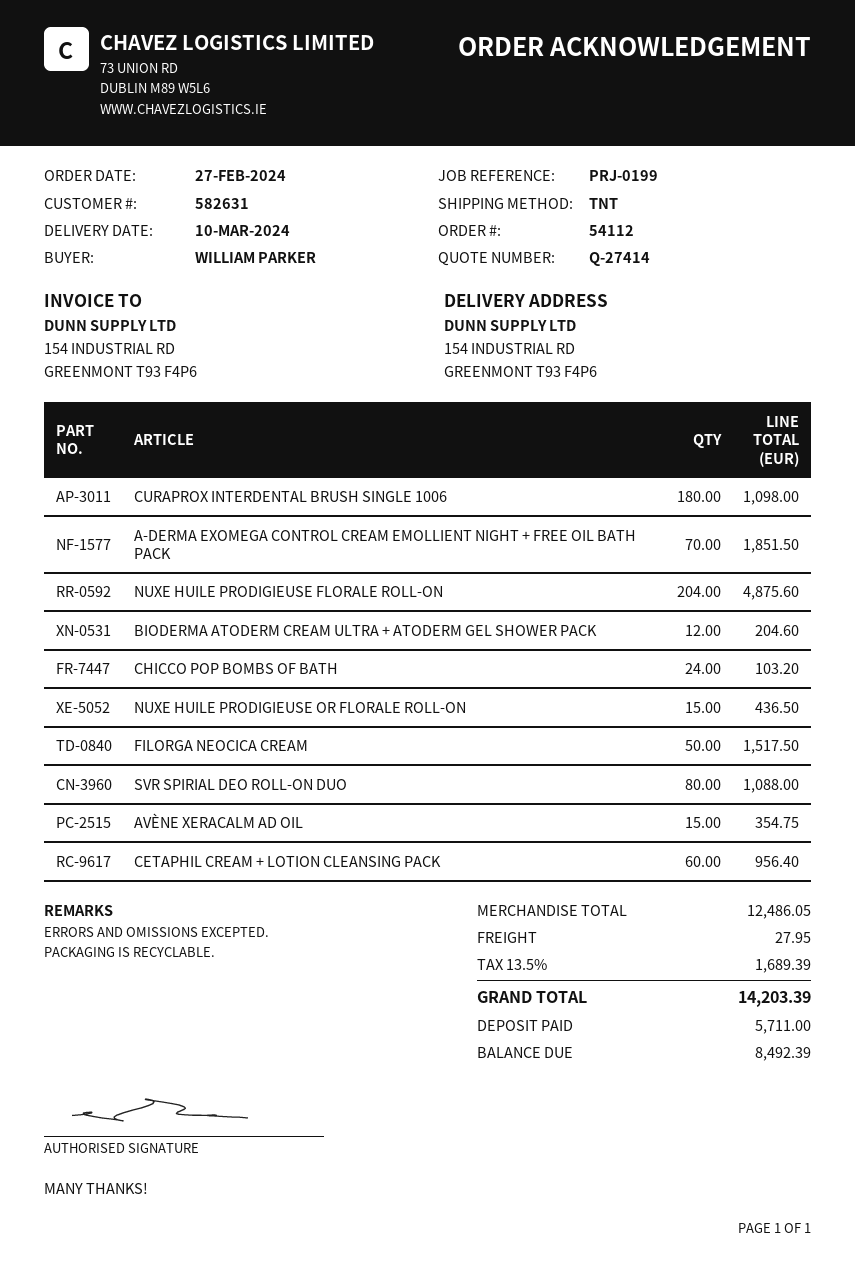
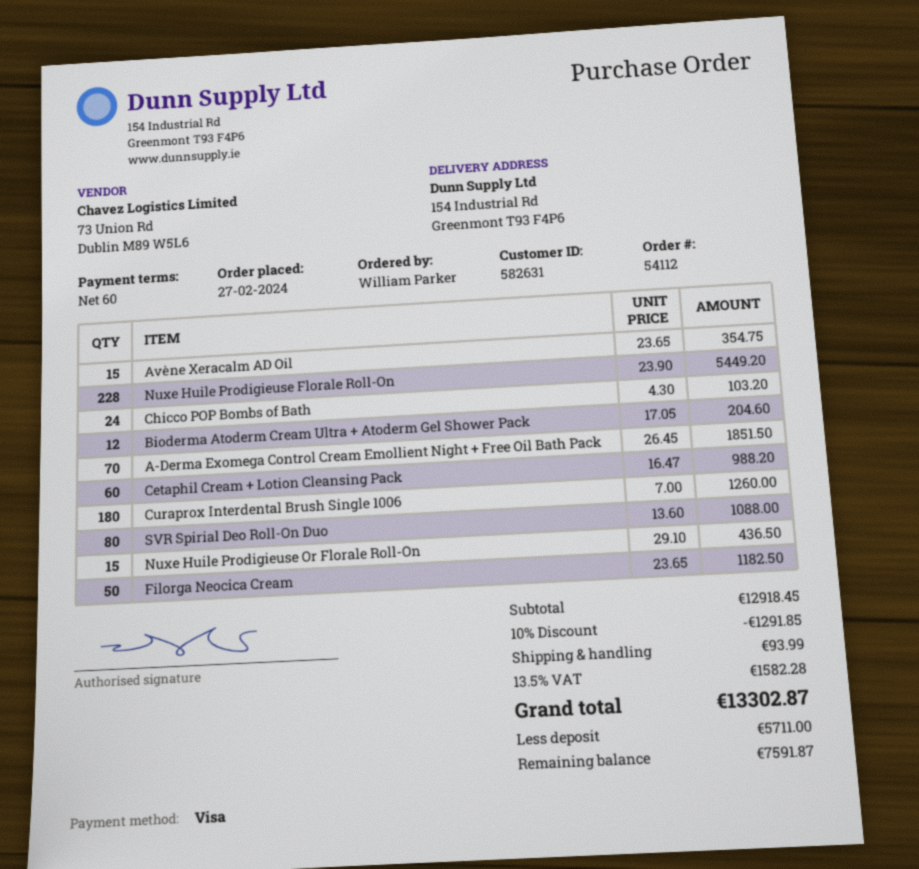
CURAPROX INTERDENTAL BRUSH SINGLE 1006: 180 for 1098.00 -> 180 for 1260.00
NUXE HUILE PRODIGIEUSE FLORALE ROLL-ON: 204 for 4875.60 -> 228 for 5449.20
FILORGA NEOCICA CREAM: 50 for 1517.50 -> 50 for 1182.50
CETAPHIL CREAM + LOTION CLEANSING PACK: 60 for 956.40 -> 60 for 988.20
subtotal: 12486.05 -> 12918.45
discount: none -> 10% = 1291.85
shipping: 27.95 -> 93.99
tax: 13.5% = 1689.39 -> 13.5% = 1582.28
total: 14203.39 -> 13302.87
balance: 8492.39 -> 7591.87

